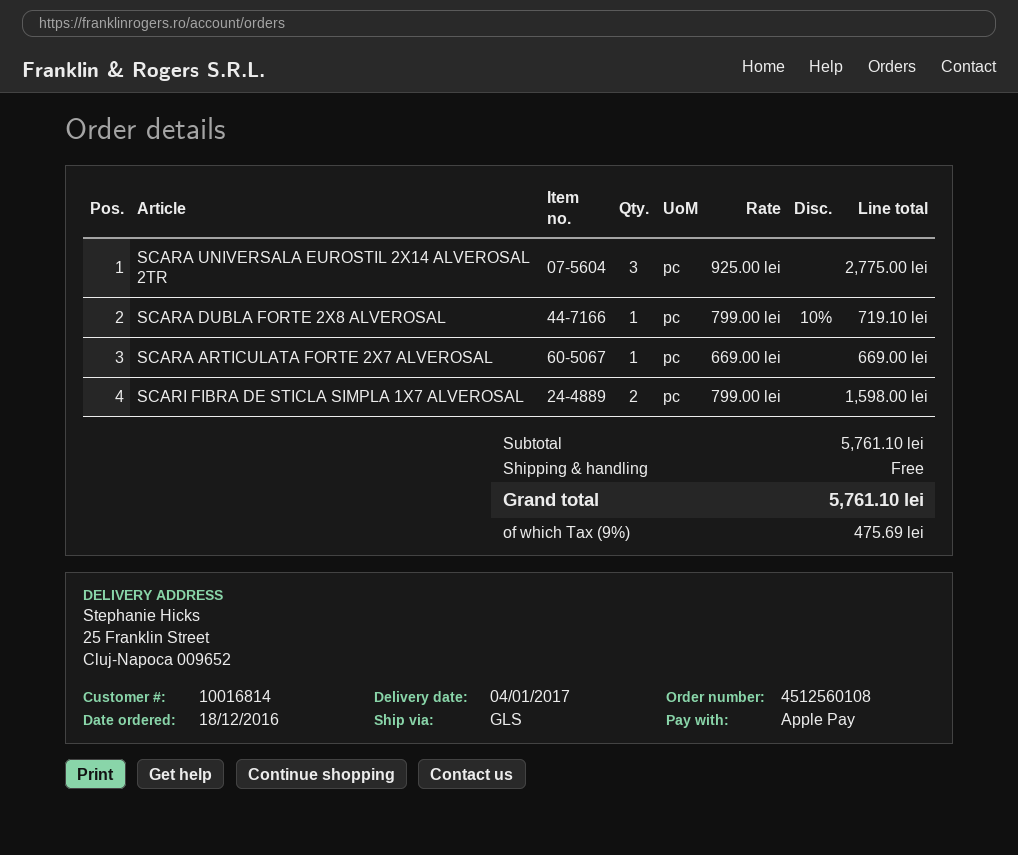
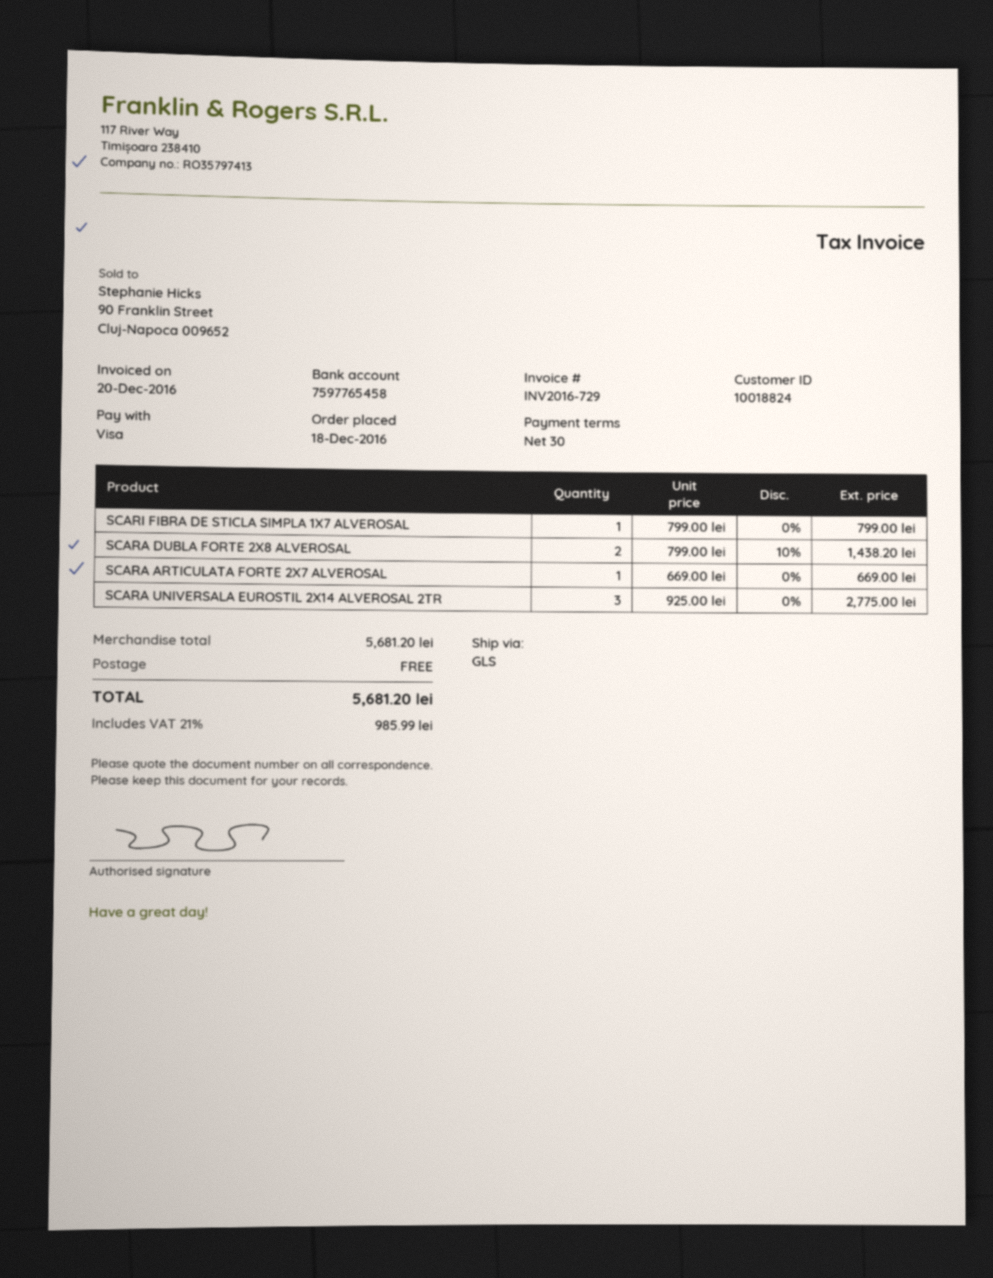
customer number: 10016814 -> 10018824
payment method: Apple Pay -> Visa
SCARA DUBLA FORTE 2X8 ALVEROSAL: 1 x 799.00 - 10% = 719.10 -> 2 x 799.00 - 10% = 1438.20
SCARI FIBRA DE STICLA SIMPLA 1X7 ALVEROSAL: 2 x 799.00 = 1598.00 -> 1 x 799.00 = 799.00
subtotal: 5761.10 -> 5681.20
tax: 9% = 475.69 -> 21% = 985.99
total: 5761.10 -> 5681.20

